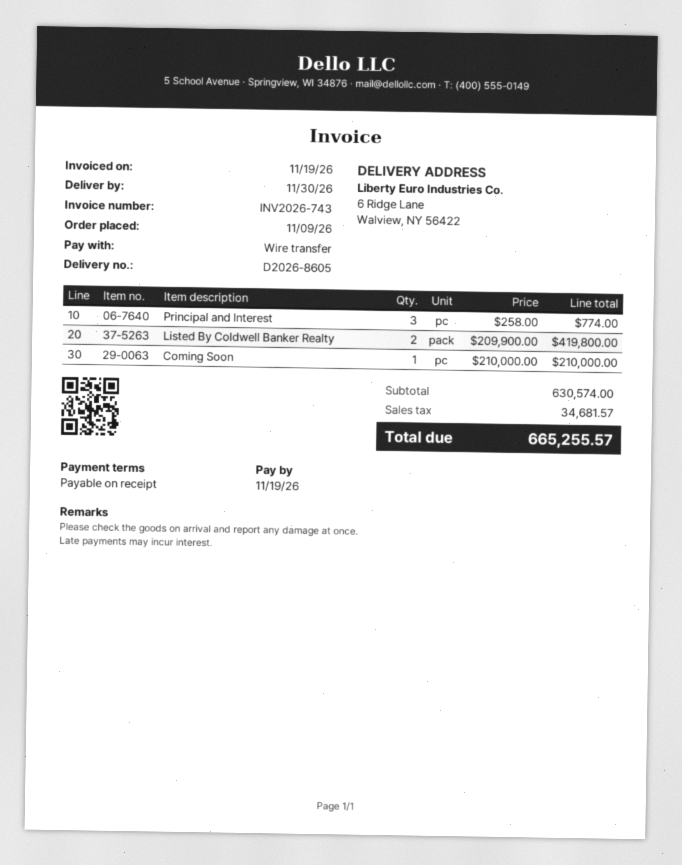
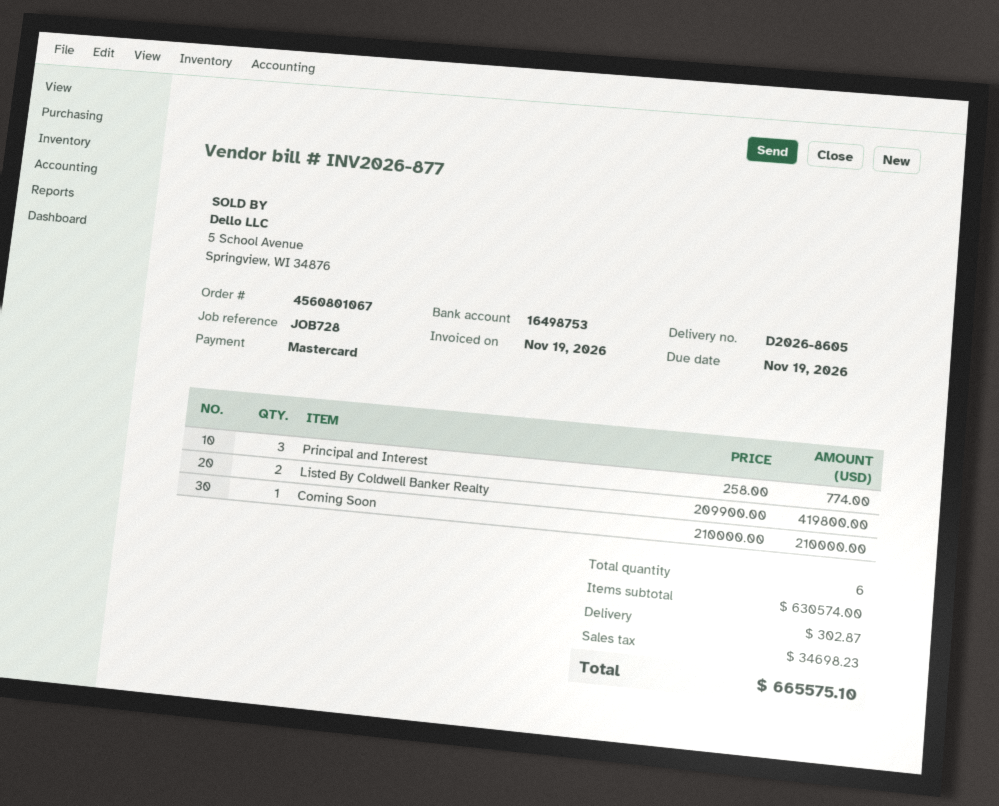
invoice number: INV2026-743 -> INV2026-877
payment method: bank transfer -> Mastercard
shipping: none -> 302.87
tax: 34681.57 -> 34698.23
total: 665255.57 -> 665575.10

